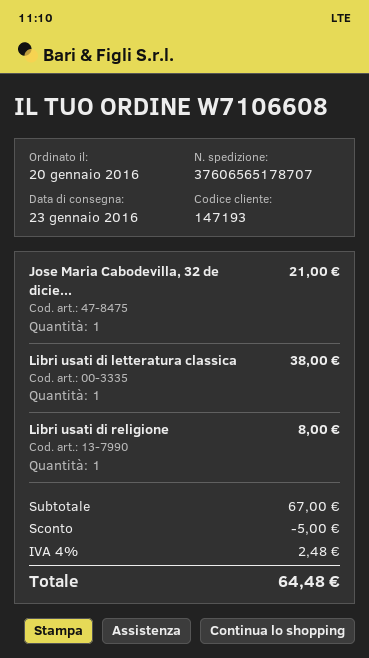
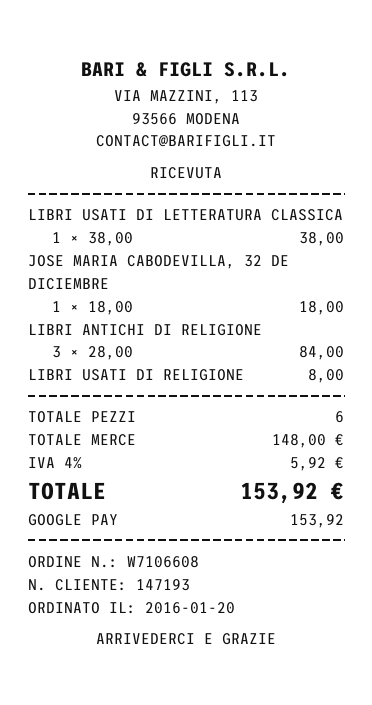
Jose Maria Cabodevilla, 32 de dicie...: 1 for 21.00 -> 1 for 18.00
LIBRI ANTICHI DI RELIGIONE: none -> 3 for 84.00
subtotal: 67.00 -> 148.00
discount: 5.00 -> none
tax: 4% = 2.48 -> 4% = 5.92
total: 64.48 -> 153.92

